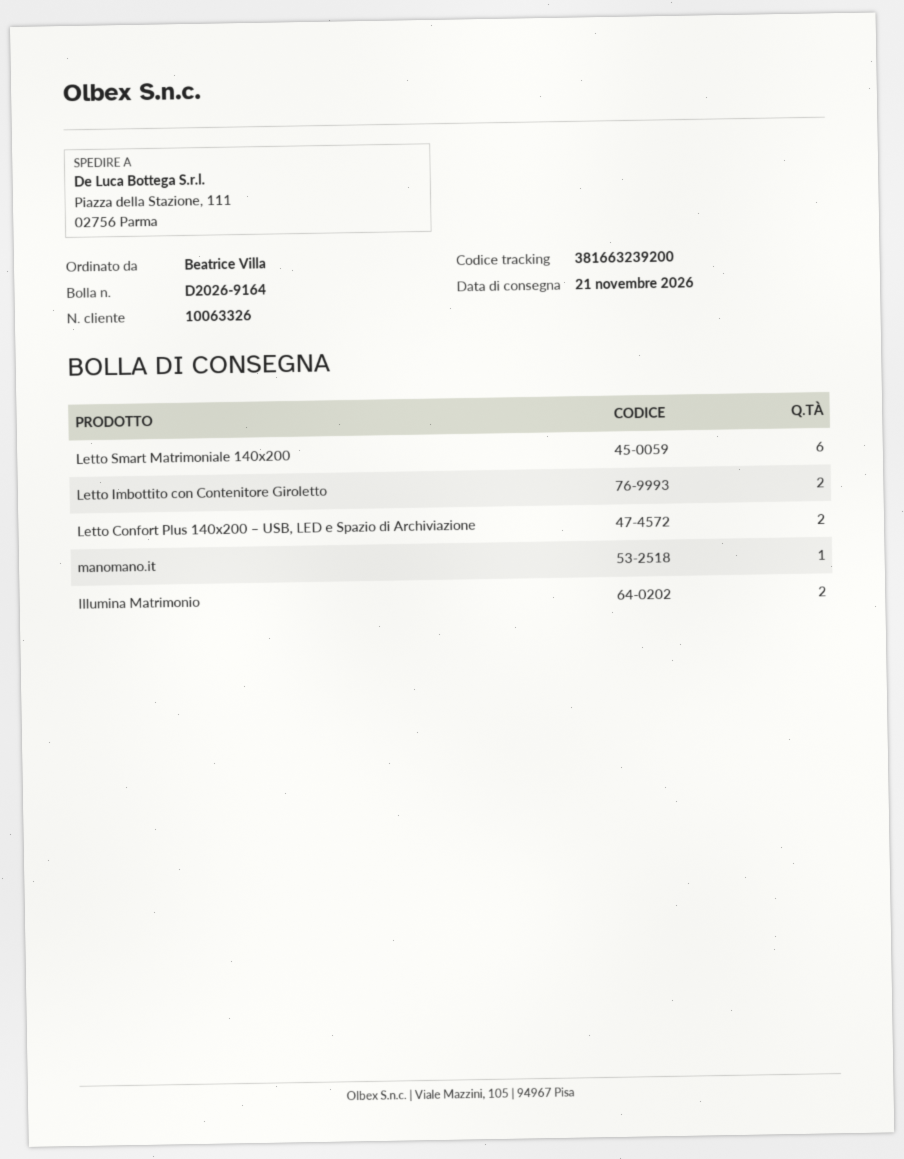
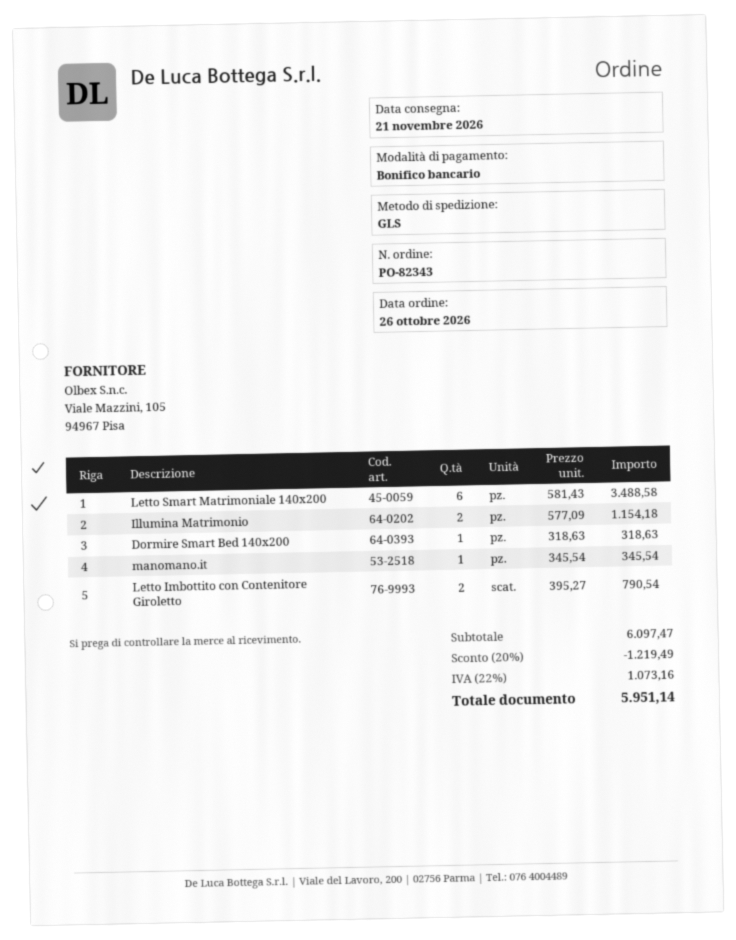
Letto Confort Plus 140x200 – USB, LED e Spazio di Archiviazione: 2 -> none
Dormire Smart Bed 140x200: none -> 1

